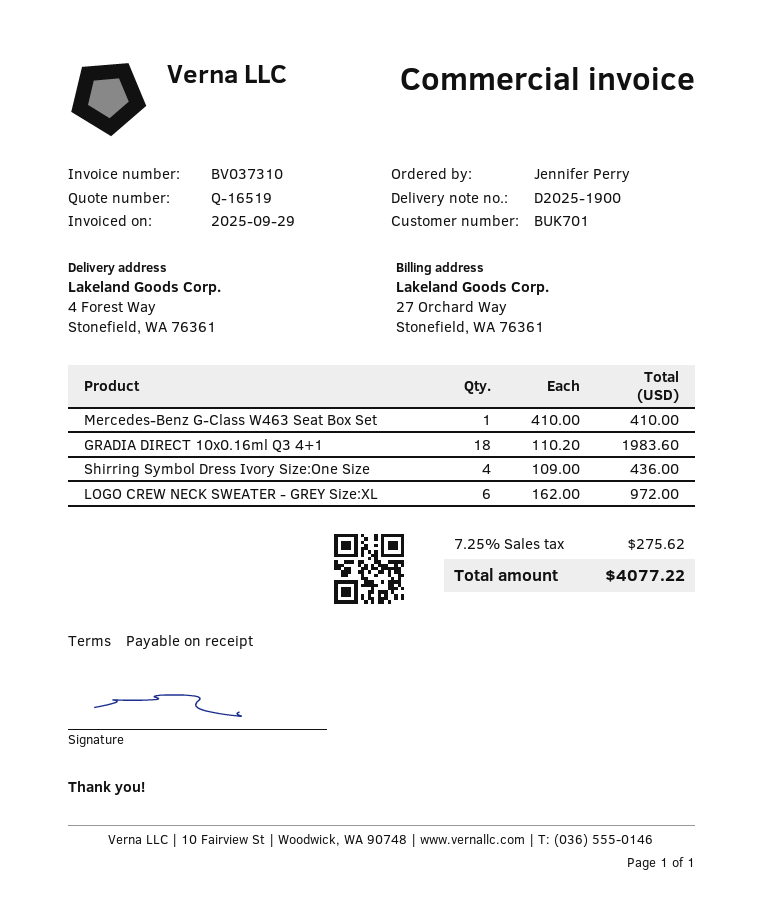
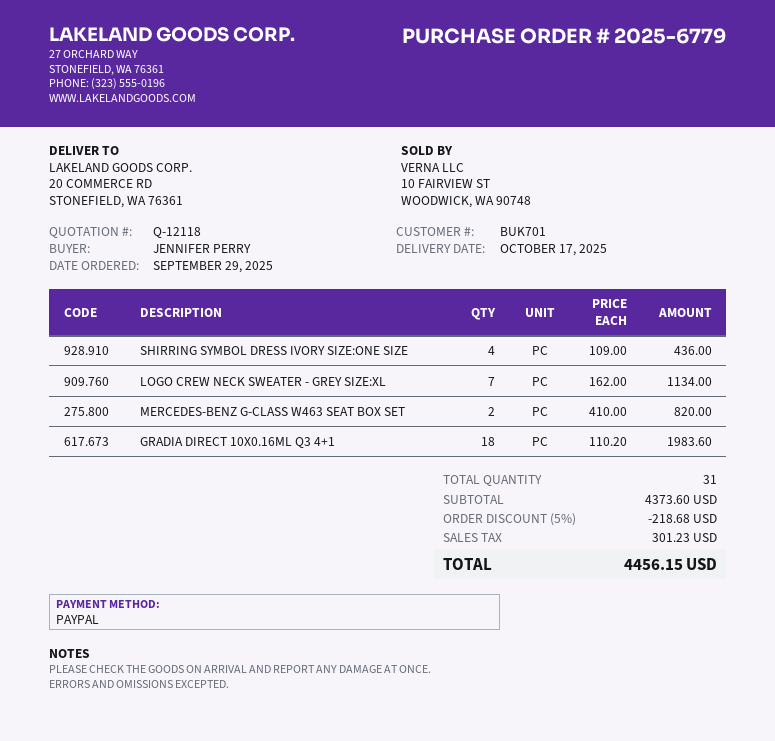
quote number: Q-16519 -> Q-12118
ship to: 4 Forest Way, Stonefield, WA 76361 -> 20 COMMERCE RD, STONEFIELD, WA 76361
Mercedes-Benz G-Class W463 Seat Box Set: 1 x 410.00 = 410.00 -> 2 x 410.00 = 820.00
LOGO CREW NECK SWEATER - GREY Size:XL: 6 x 162.00 = 972.00 -> 7 x 162.00 = 1134.00
discount: none -> 5% = 218.68
tax: 275.62 -> 301.23
total: 4077.22 -> 4456.15

